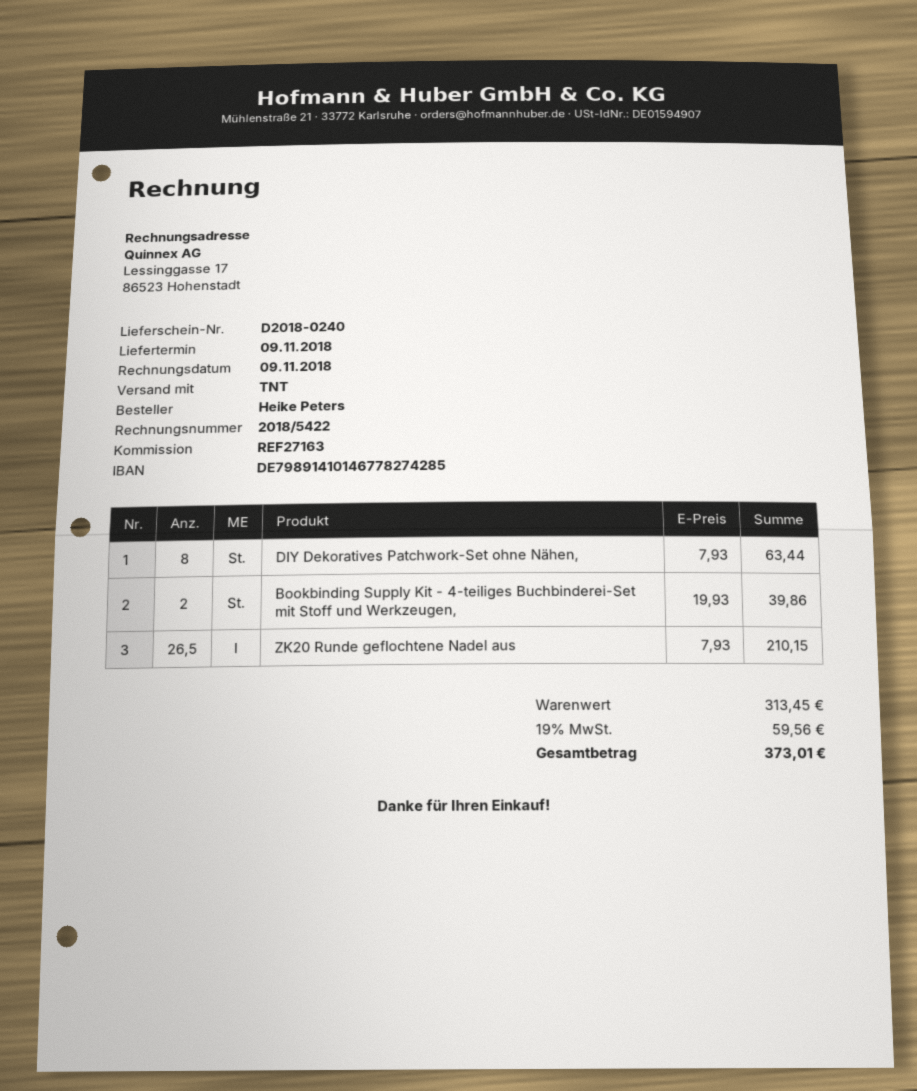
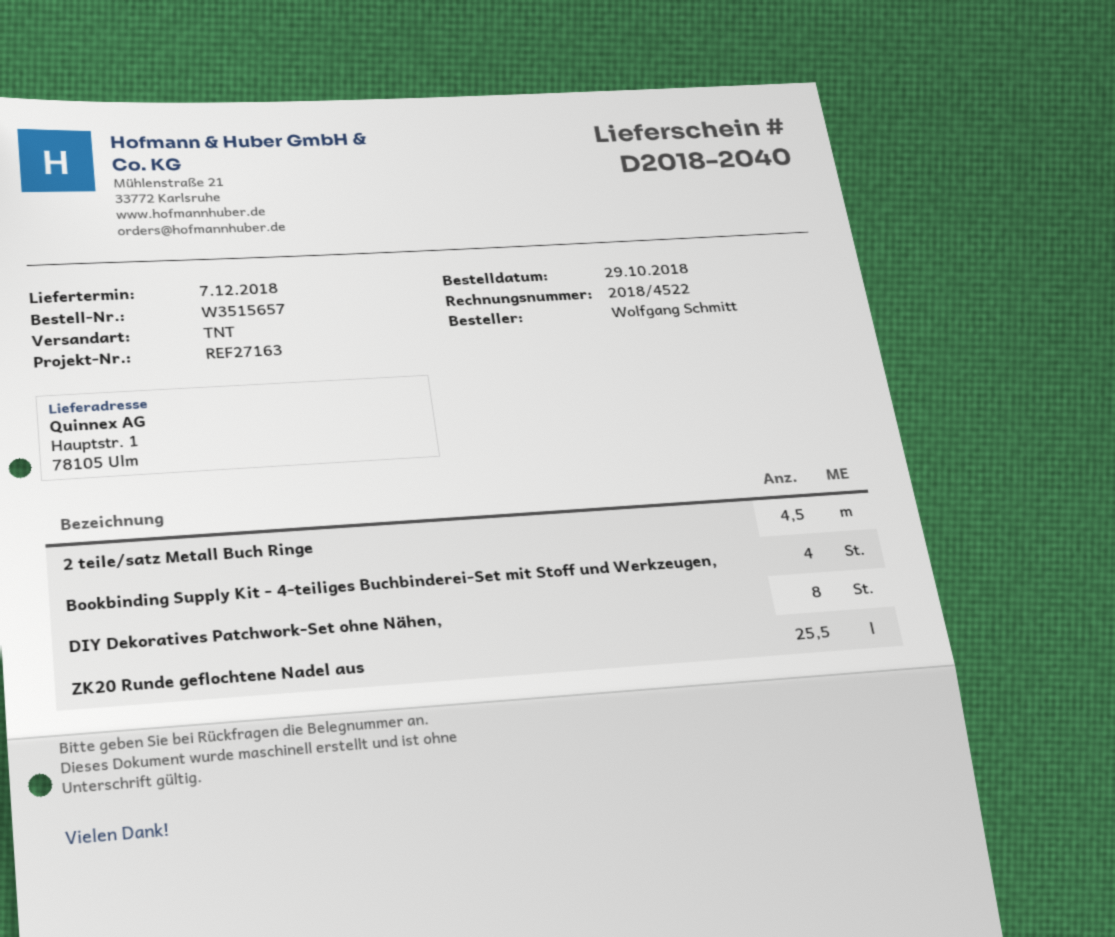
delivery note number: D2018-0240 -> D2018-2040
delivery date: 2018-11-09 -> 2018-12-07
invoice number: 2018/5422 -> 2018/4522
ordered by: Heike Peters -> Wolfgang Schmitt
Bookbinding Supply Kit - 4-teiliges Buchbinderei-Set mit Stoff und Werkzeugen,: 2 -> 4
ZK20 Runde geflochtene Nadel aus: 26.5 -> 25.5
2 teile/satz Metall Buch Ringe: none -> 4.5

